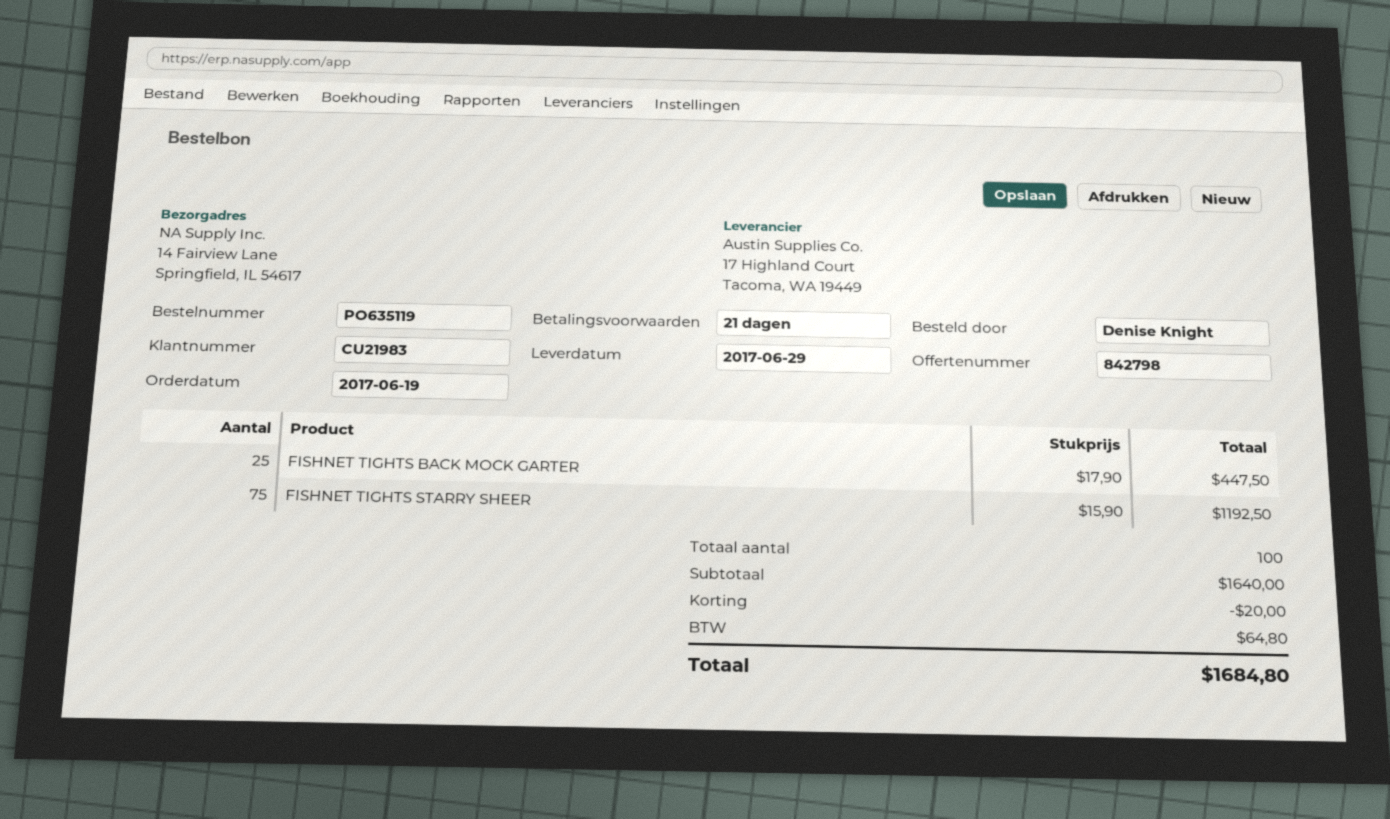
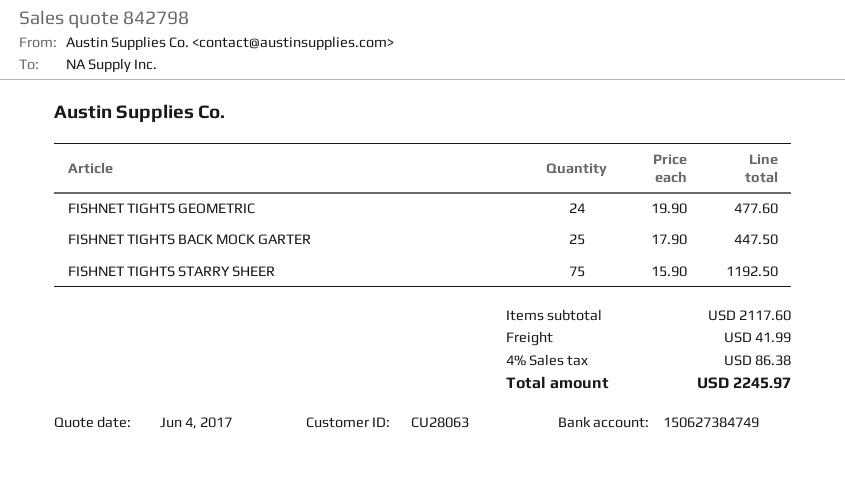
customer number: CU21983 -> CU28063
FISHNET TIGHTS GEOMETRIC: none -> 24 x 19.90 = 477.60
subtotal: 1640.00 -> 2117.60
discount: 20.00 -> none
shipping: none -> 41.99
tax: 64.80 -> 86.38
total: 1684.80 -> 2245.97

